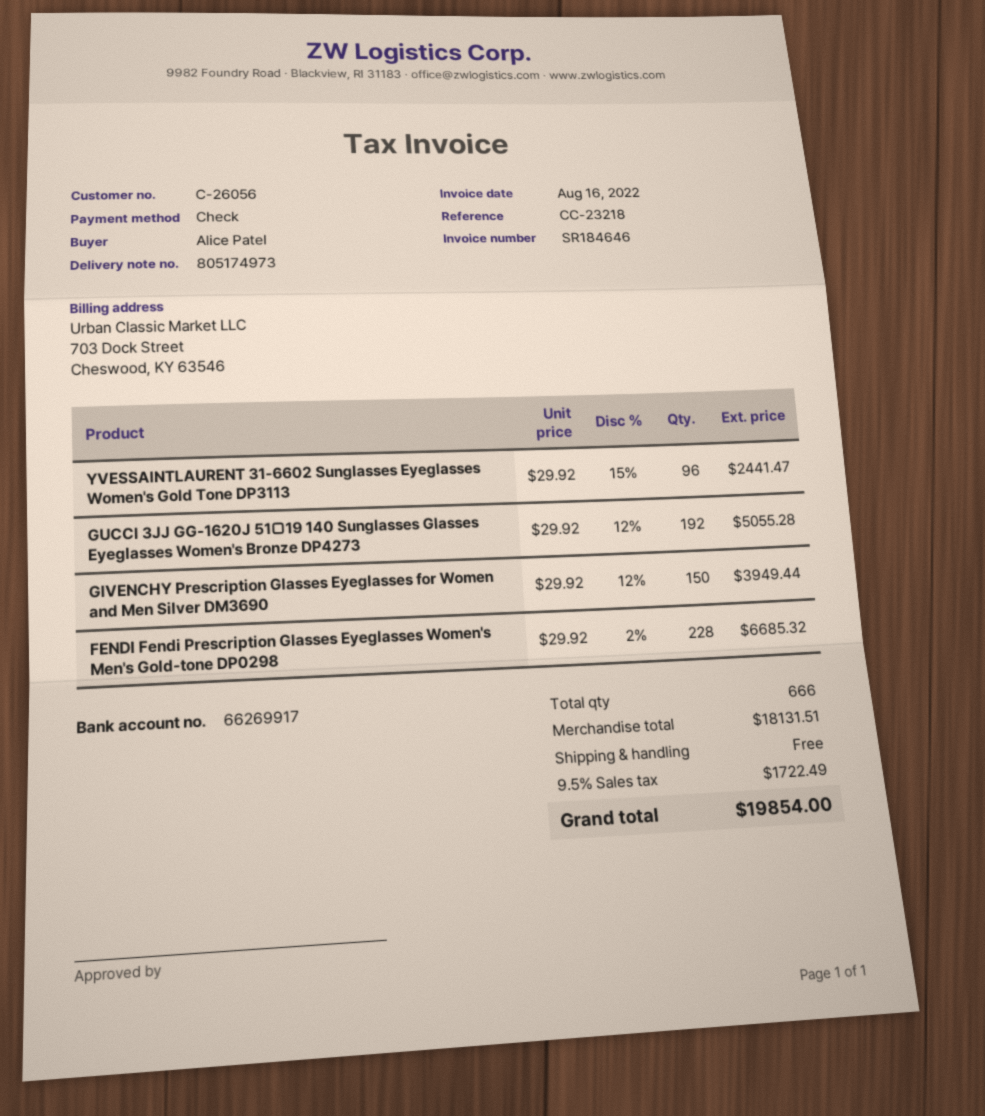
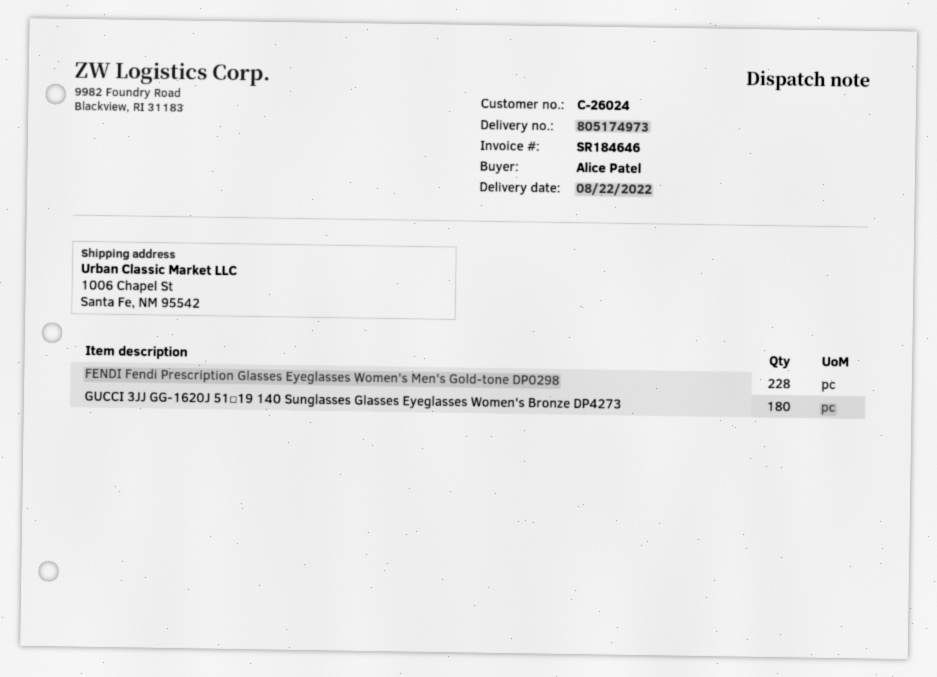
customer number: C-26056 -> C-26024
YVESSAINTLAURENT 31-6602 Sunglasses Eyeglasses Women's Gold Tone DP3113: 96 -> none
GUCCI 3JJ GG-1620J 51□19 140 Sunglasses Glasses Eyeglasses Women's Bronze DP4273: 192 -> 180
GIVENCHY Prescription Glasses Eyeglasses for Women and Men Silver DM3690: 150 -> none

